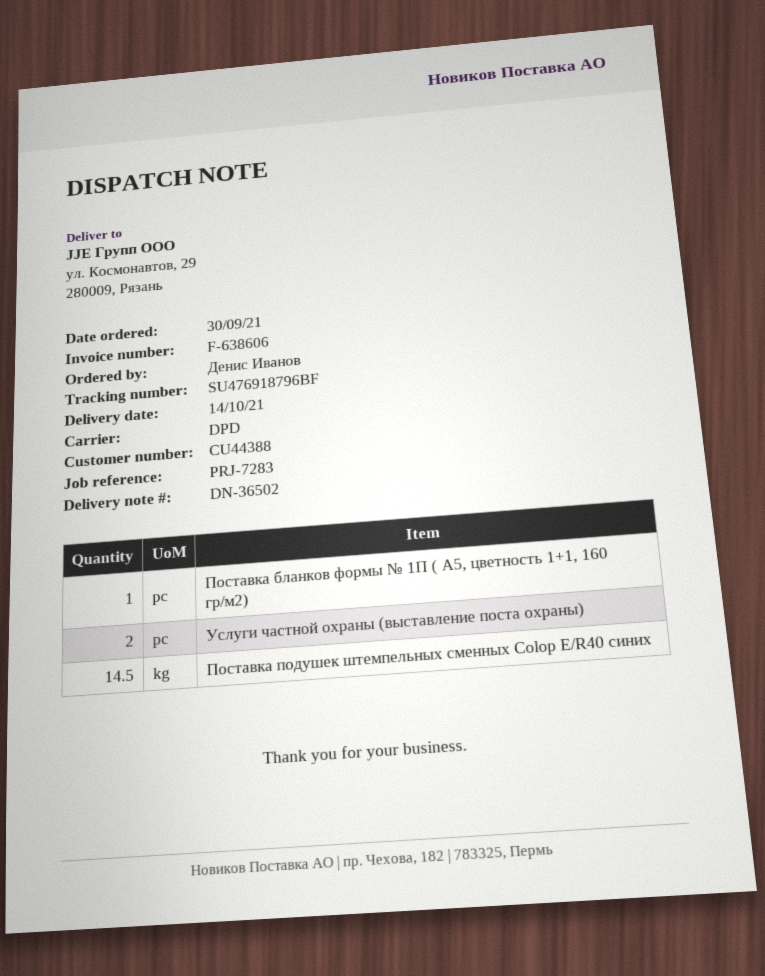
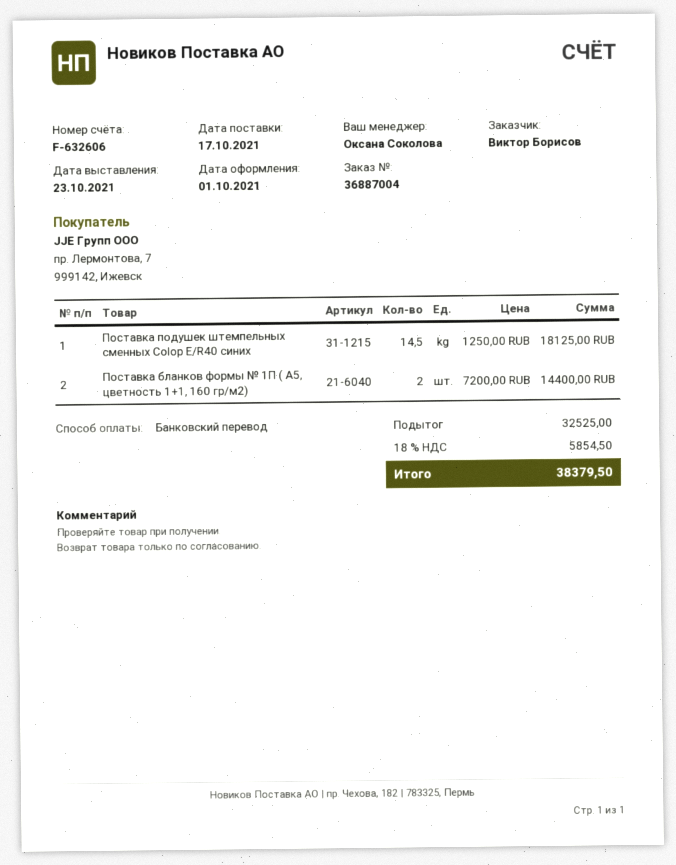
order date: 2021-09-30 -> 2021-10-01
delivery date: 2021-10-14 -> 2021-10-17
invoice number: F-638606 -> F-632606
ordered by: Денис Иванов -> Виктор Борисов
Поставка бланков формы № 1П ( А5, цветность 1+1, 160 гр/м2): 1 -> 2
Услуги частной охраны (выставление поста охраны): 2 -> none

